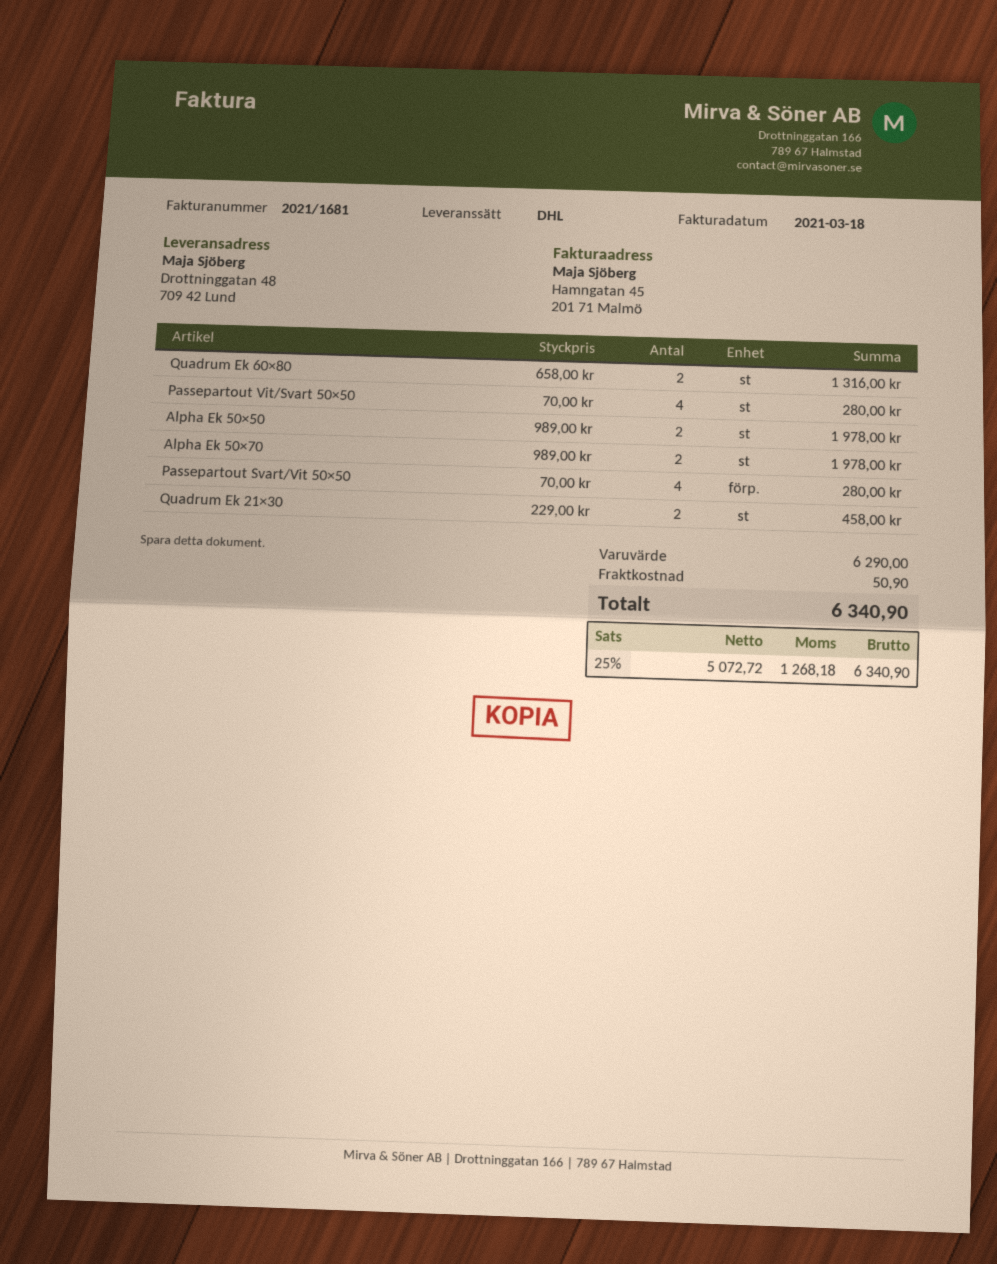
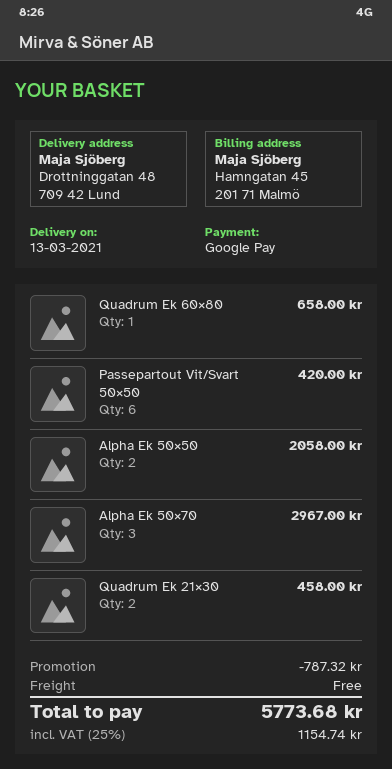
Quadrum Ek 60×80: 2 for 1316.00 -> 1 for 658.00
Passepartout Vit/Svart 50×50: 4 for 280.00 -> 6 for 420.00
Alpha Ek 50×50: 2 for 1978.00 -> 2 for 2058.00
Alpha Ek 50×70: 2 for 1978.00 -> 3 for 2967.00
Passepartout Svart/Vit 50×50: 4 for 280.00 -> none
discount: none -> 787.32
shipping: 50.90 -> 0.00
tax: 25% = 1268.18 -> 25% = 1154.74
total: 6340.90 -> 5773.68

